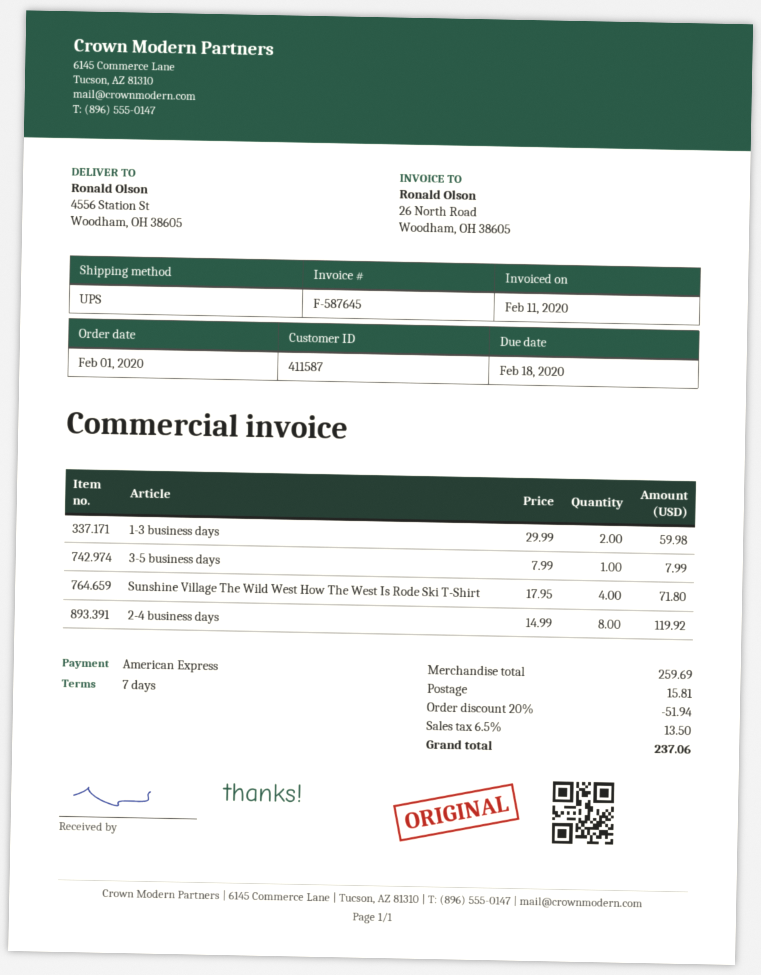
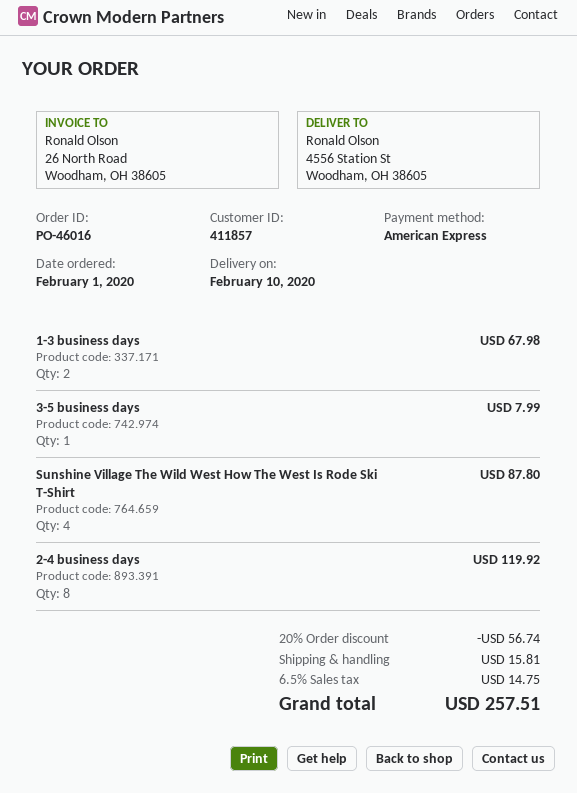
customer number: 411587 -> 411857
1-3 business days: 2 for 59.98 -> 2 for 67.98
Sunshine Village The Wild West How The West Is Rode Ski T-Shirt: 4 for 71.80 -> 4 for 87.80
discount: 20% = 51.94 -> 20% = 56.74
tax: 6.5% = 13.50 -> 6.5% = 14.75
total: 237.06 -> 257.51

